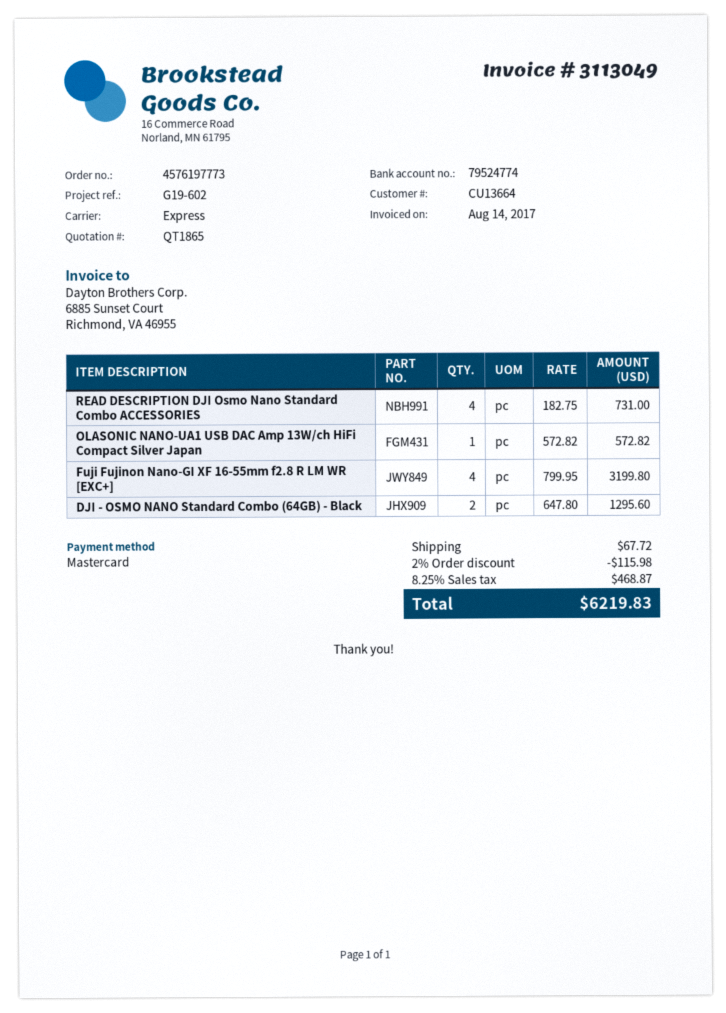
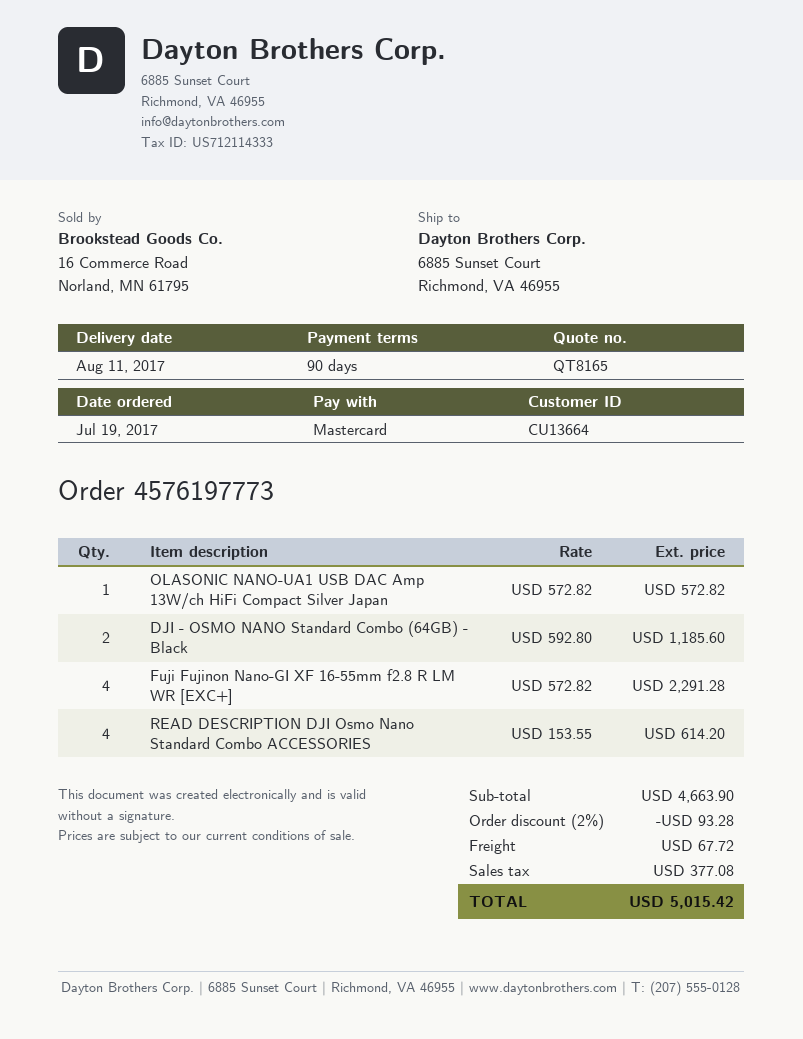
quote number: QT1865 -> QT8165
READ DESCRIPTION DJI Osmo Nano Standard Combo ACCESSORIES: 4 x 182.75 = 731.00 -> 4 x 153.55 = 614.20
Fuji Fujinon Nano-GI XF 16-55mm f2.8 R LM WR [EXC+]: 4 x 799.95 = 3199.80 -> 4 x 572.82 = 2291.28
DJI - OSMO NANO Standard Combo (64GB) - Black: 2 x 647.80 = 1295.60 -> 2 x 592.80 = 1185.60
discount: 2% = 115.98 -> 2% = 93.28
tax: 468.87 -> 377.08
total: 6219.83 -> 5015.42

